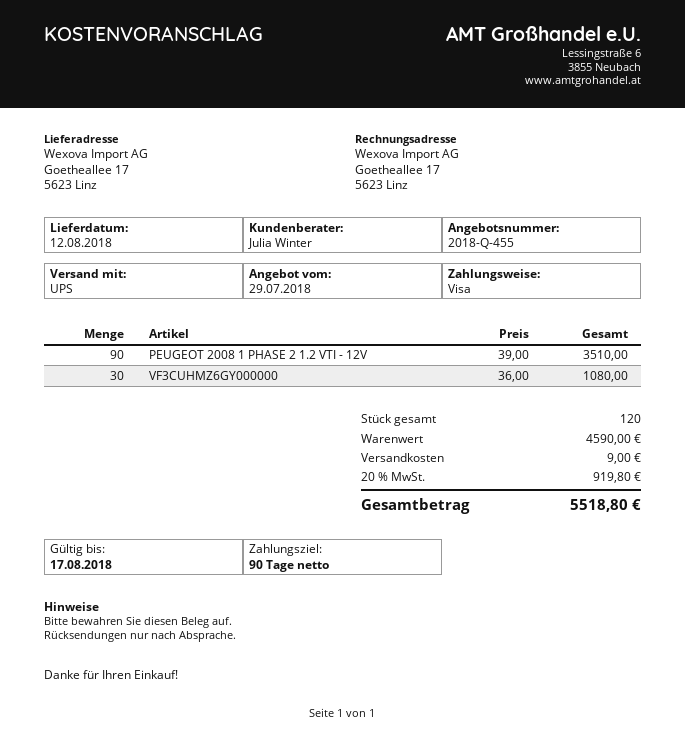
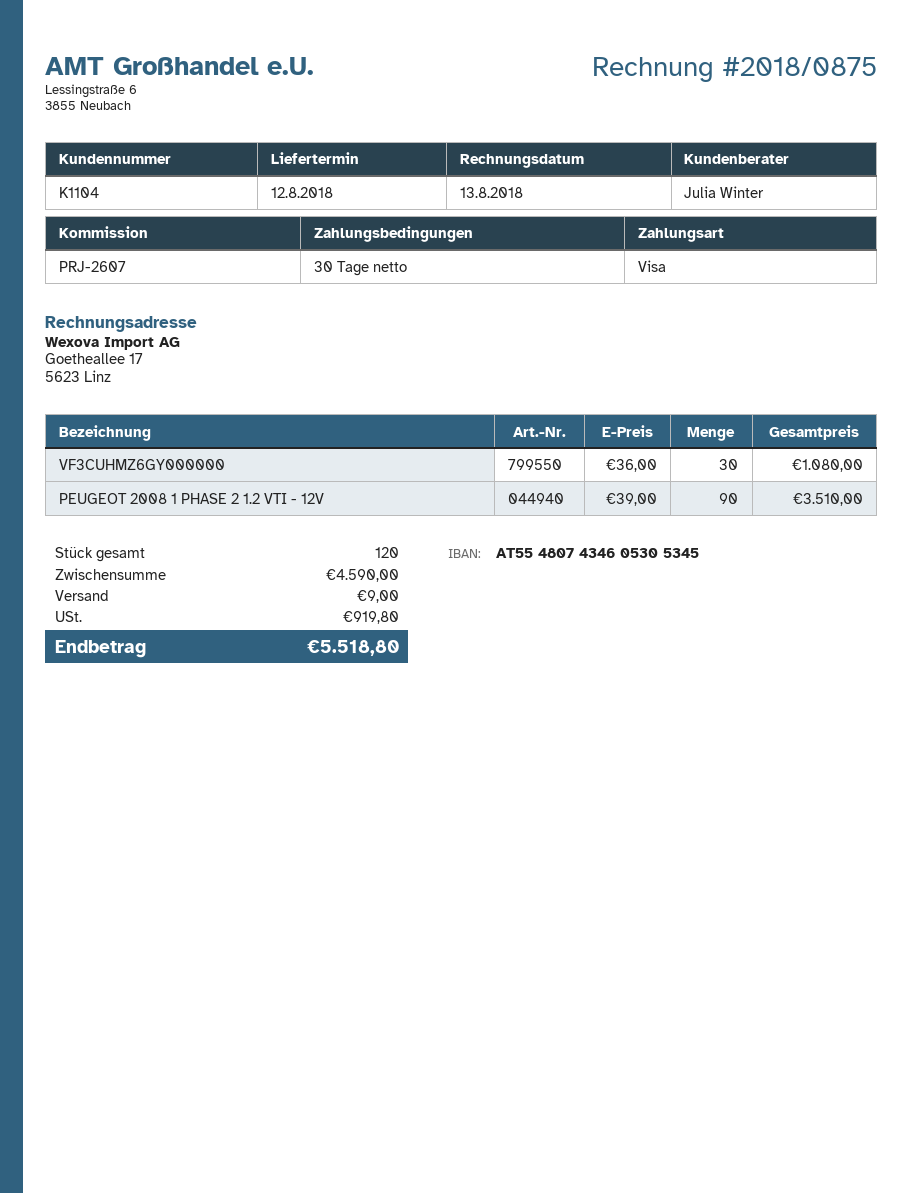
payment terms: 90 days -> 30 days

